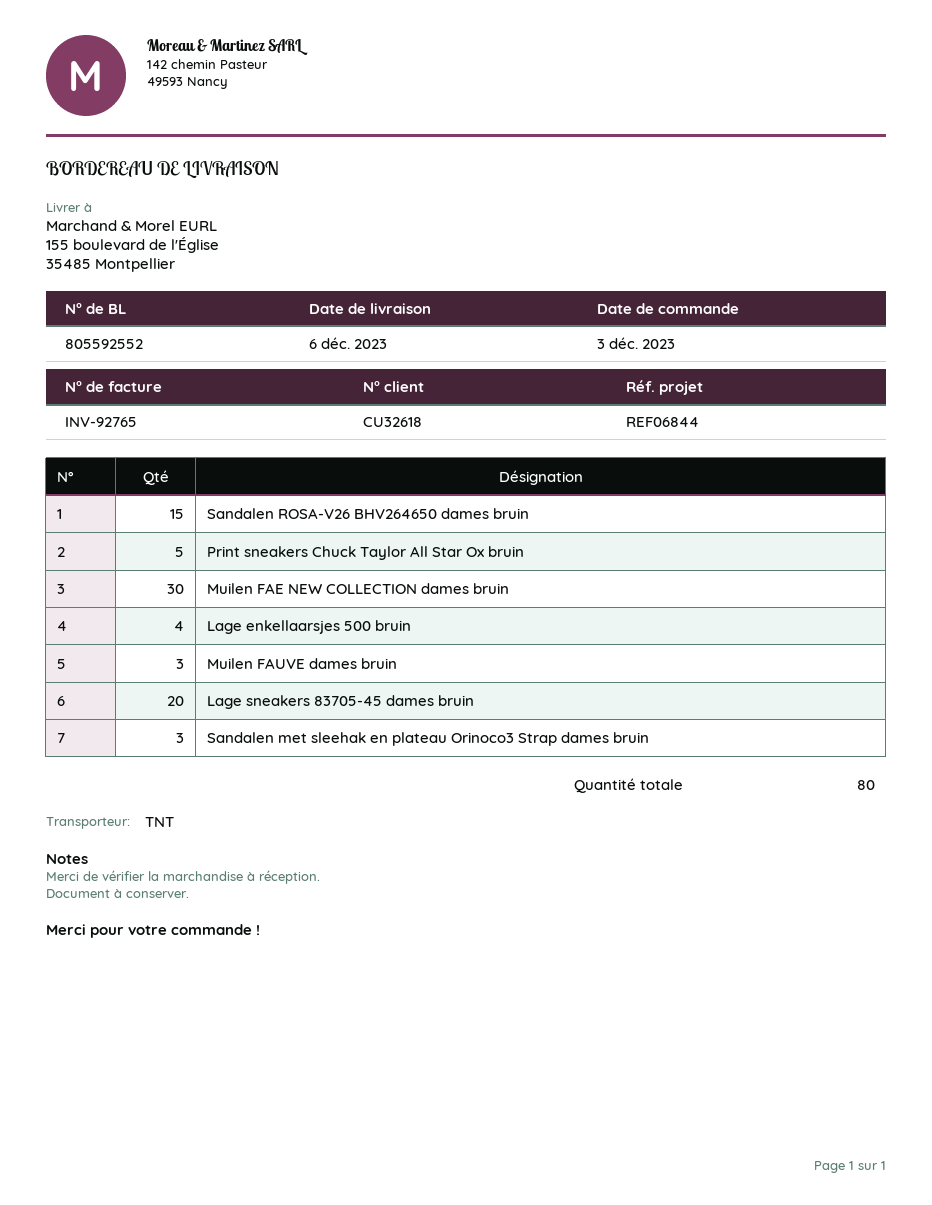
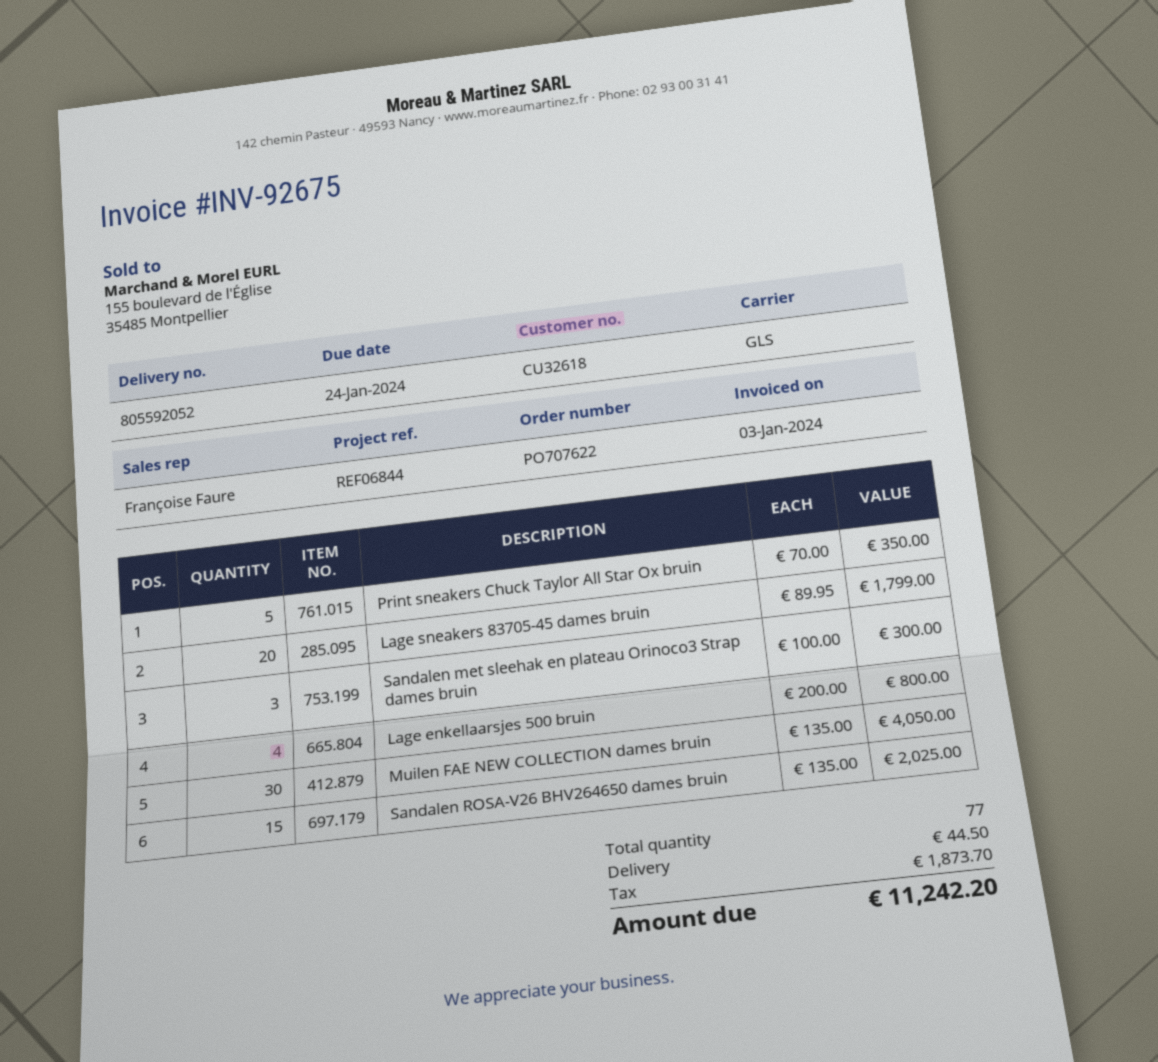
delivery note number: 805592552 -> 805592052
invoice number: INV-92765 -> INV-92675
shipping method: TNT -> GLS
Muilen FAUVE dames bruin: 3 -> none
total quantity: 80 -> 77

